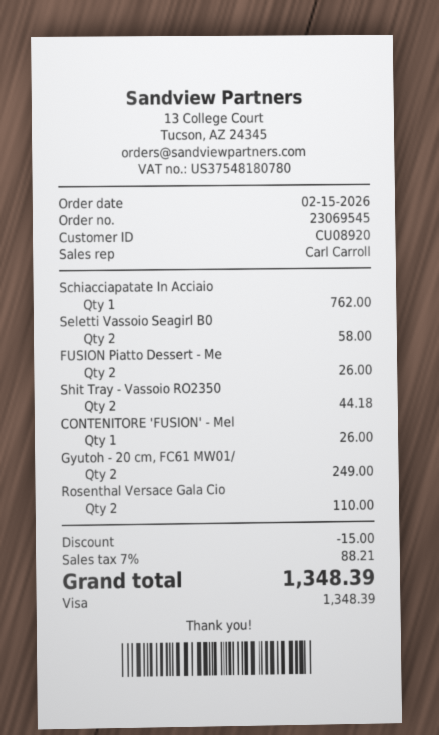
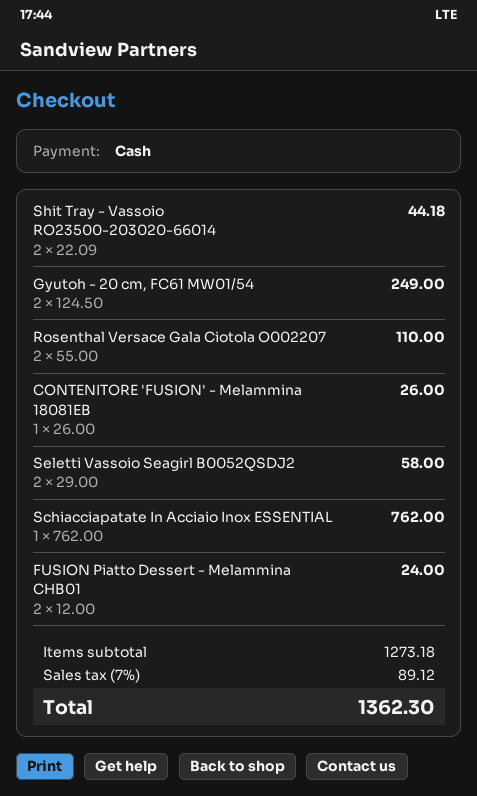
payment method: Visa -> cash
FUSION Piatto Dessert - Me: 2 for 26.00 -> 2 for 24.00
discount: 15.00 -> none
tax: 7% = 88.21 -> 7% = 89.12
total: 1348.39 -> 1362.30

